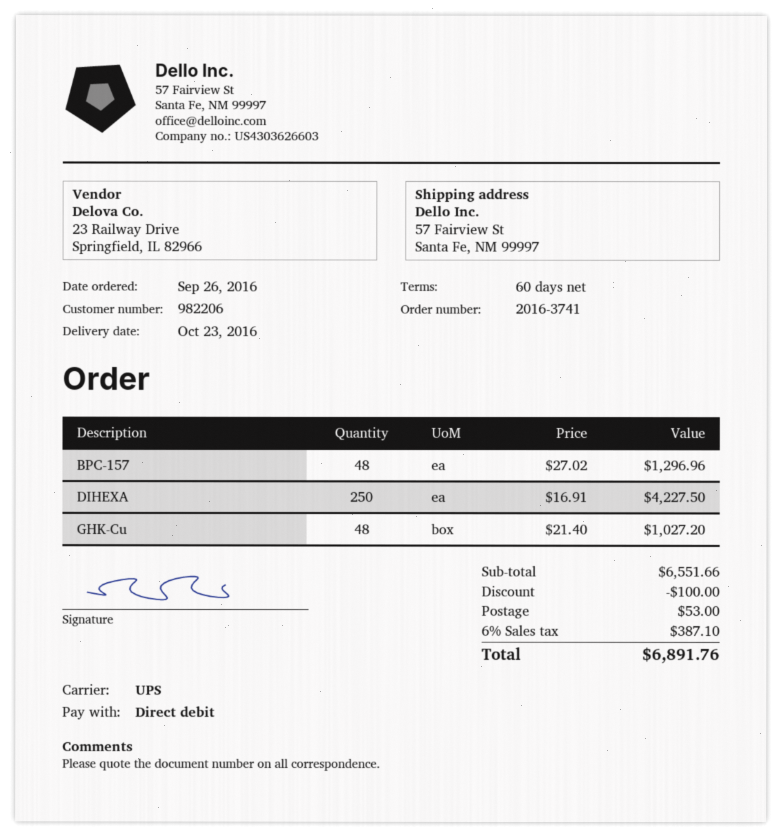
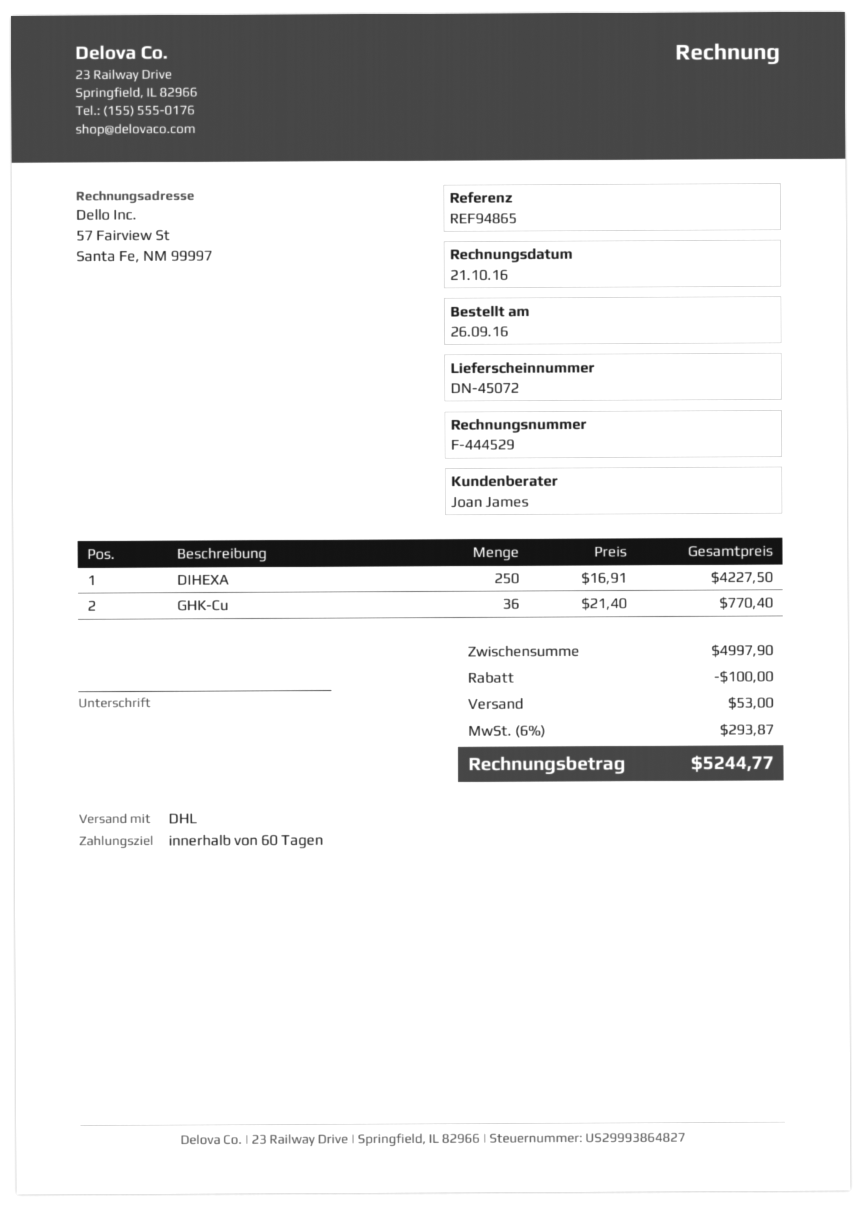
shipping method: UPS -> DHL
BPC-157: 48 x 27.02 = 1296.96 -> none
GHK-Cu: 48 x 21.40 = 1027.20 -> 36 x 21.40 = 770.40
subtotal: 6551.66 -> 4997.90
tax: 6% = 387.10 -> 6% = 293.87
total: 6891.76 -> 5244.77

